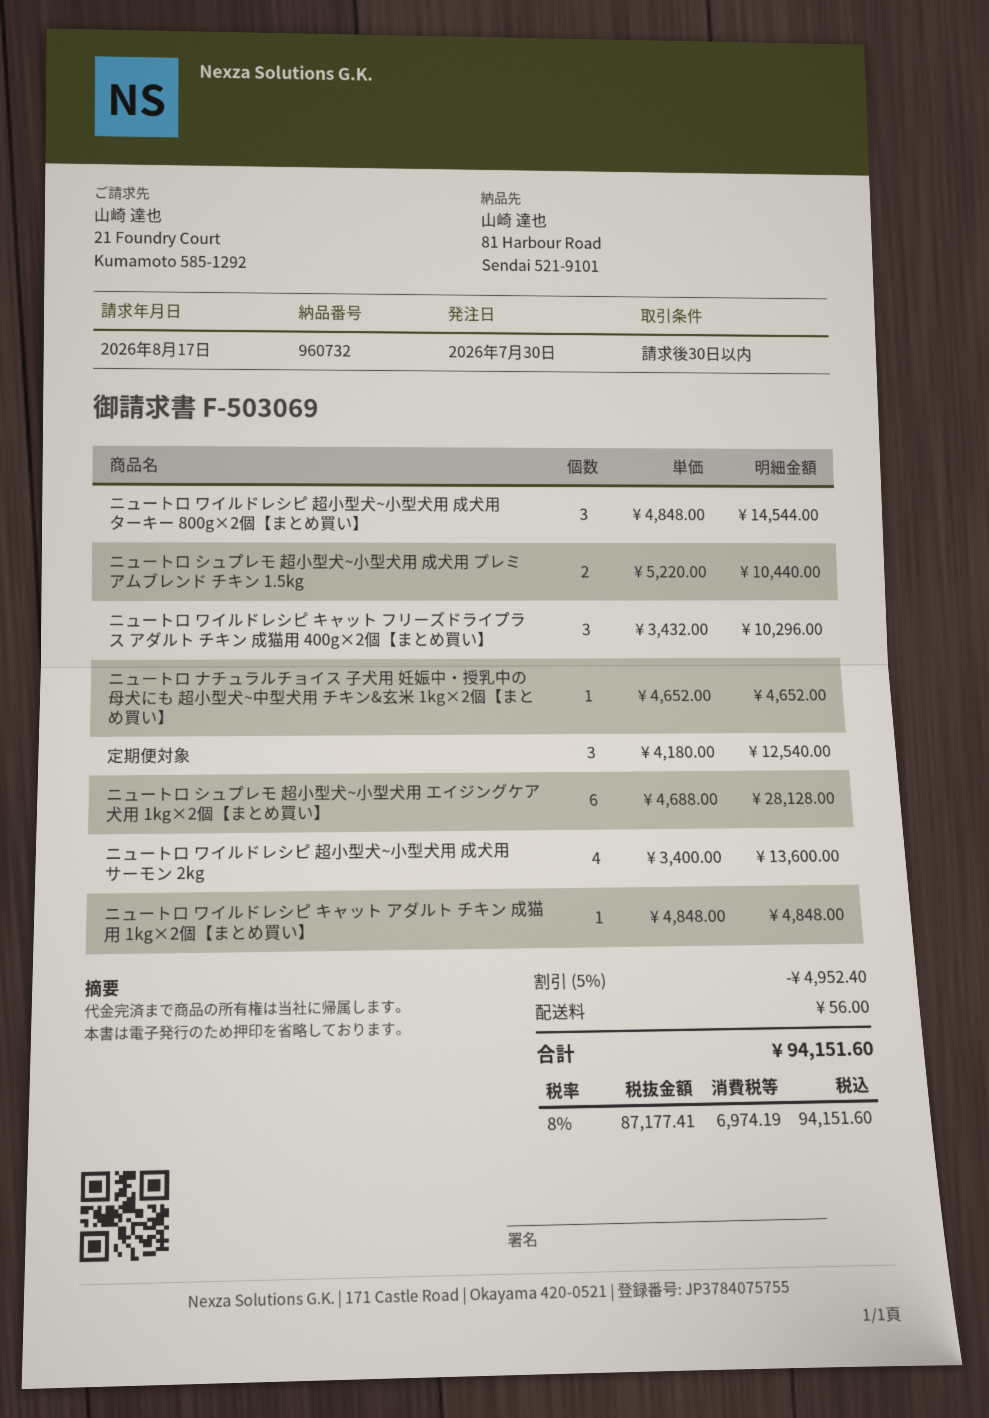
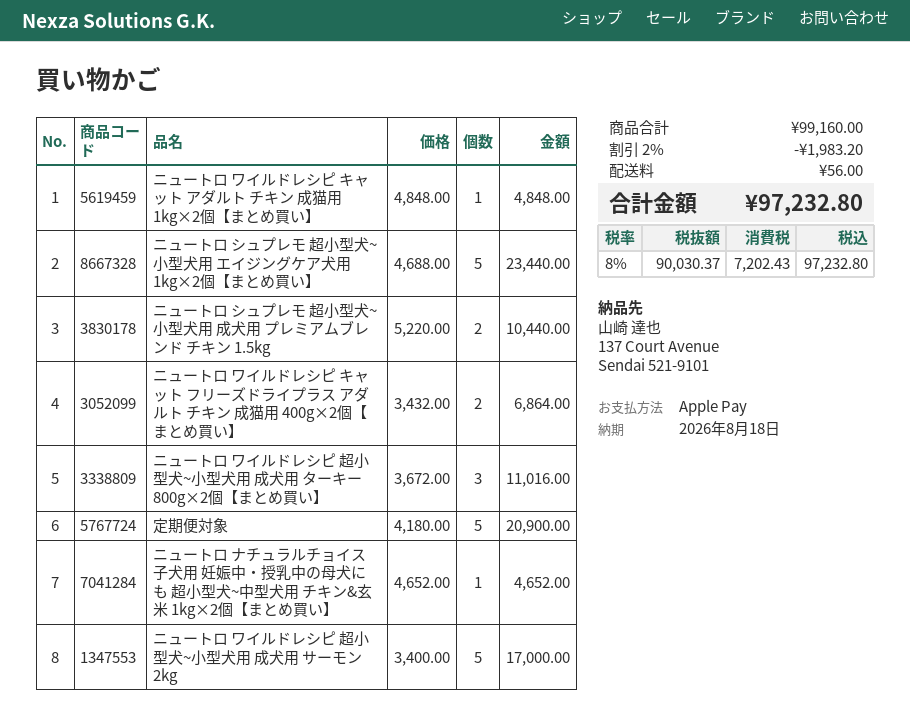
ship to: 81 Harbour Road, Sendai 521-9101 -> 137 Court Avenue, Sendai 521-9101
ニュートロ ワイルドレシピ 超小型犬~小型犬用 成犬用 ターキー 800g×2個【まとめ買い】: 3 x 4848.00 = 14544.00 -> 3 x 3672.00 = 11016.00
ニュートロ ワイルドレシピ キャット フリーズドライプラス アダルト チキン 成猫用 400g×2個【まとめ買い】: 3 x 3432.00 = 10296.00 -> 2 x 3432.00 = 6864.00
定期便対象: 3 x 4180.00 = 12540.00 -> 5 x 4180.00 = 20900.00
ニュートロ シュプレモ 超小型犬~小型犬用 エイジングケア犬用 1kg×2個【まとめ買い】: 6 x 4688.00 = 28128.00 -> 5 x 4688.00 = 23440.00
ニュートロ ワイルドレシピ 超小型犬~小型犬用 成犬用 サーモン 2kg: 4 x 3400.00 = 13600.00 -> 5 x 3400.00 = 17000.00
discount: 5% = 4952.40 -> 2% = 1983.20
net: 87177.41 -> 90030.37
tax: 8% = 6974.19 -> 8% = 7202.43
total: 94151.60 -> 97232.80

